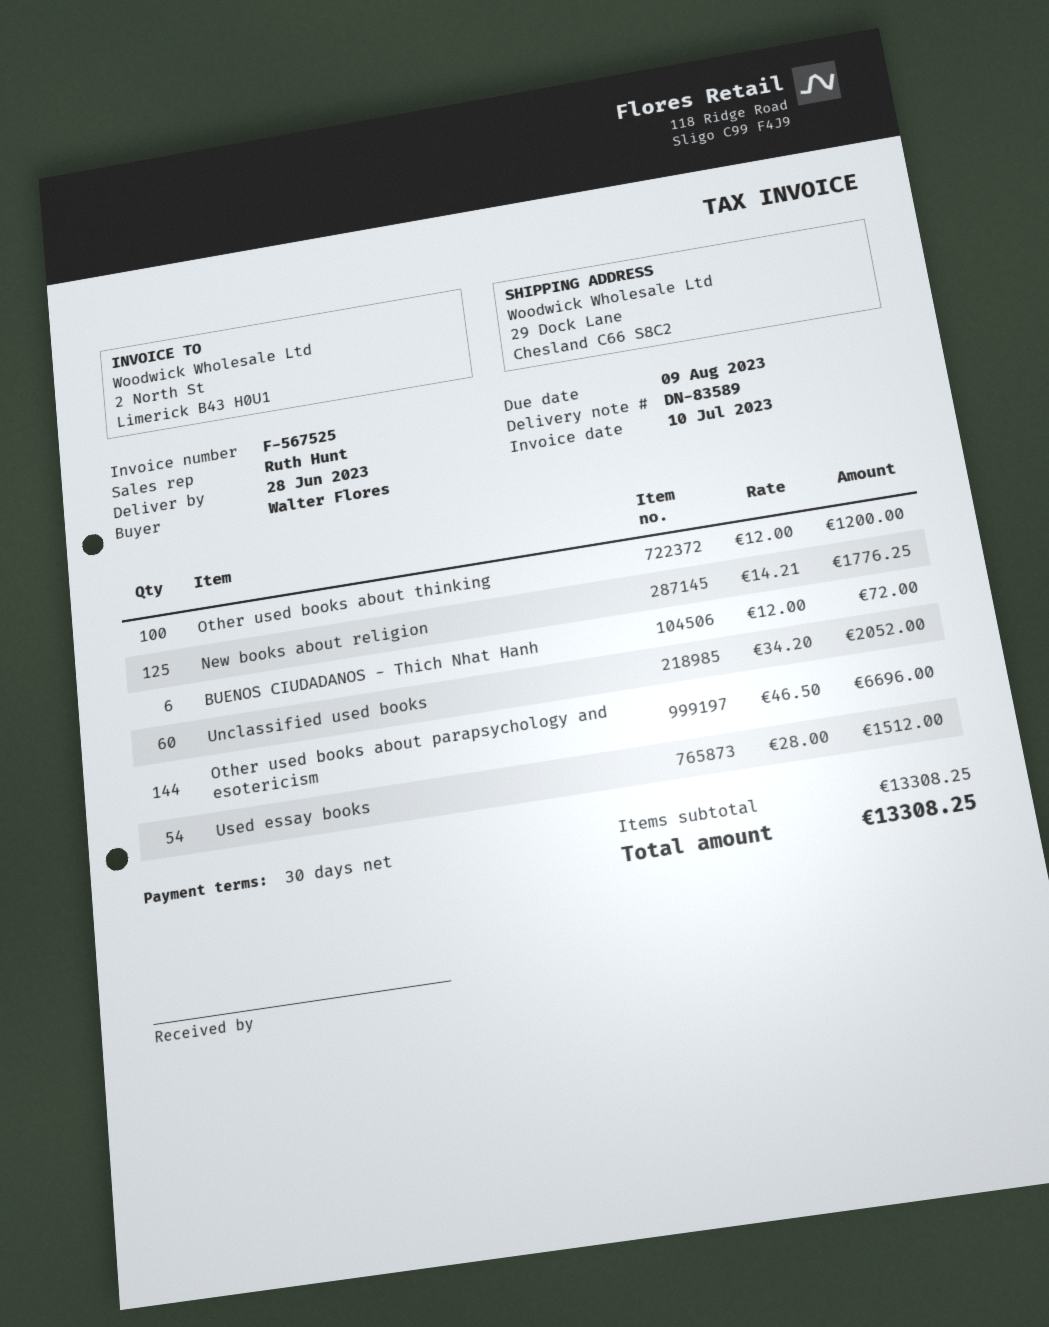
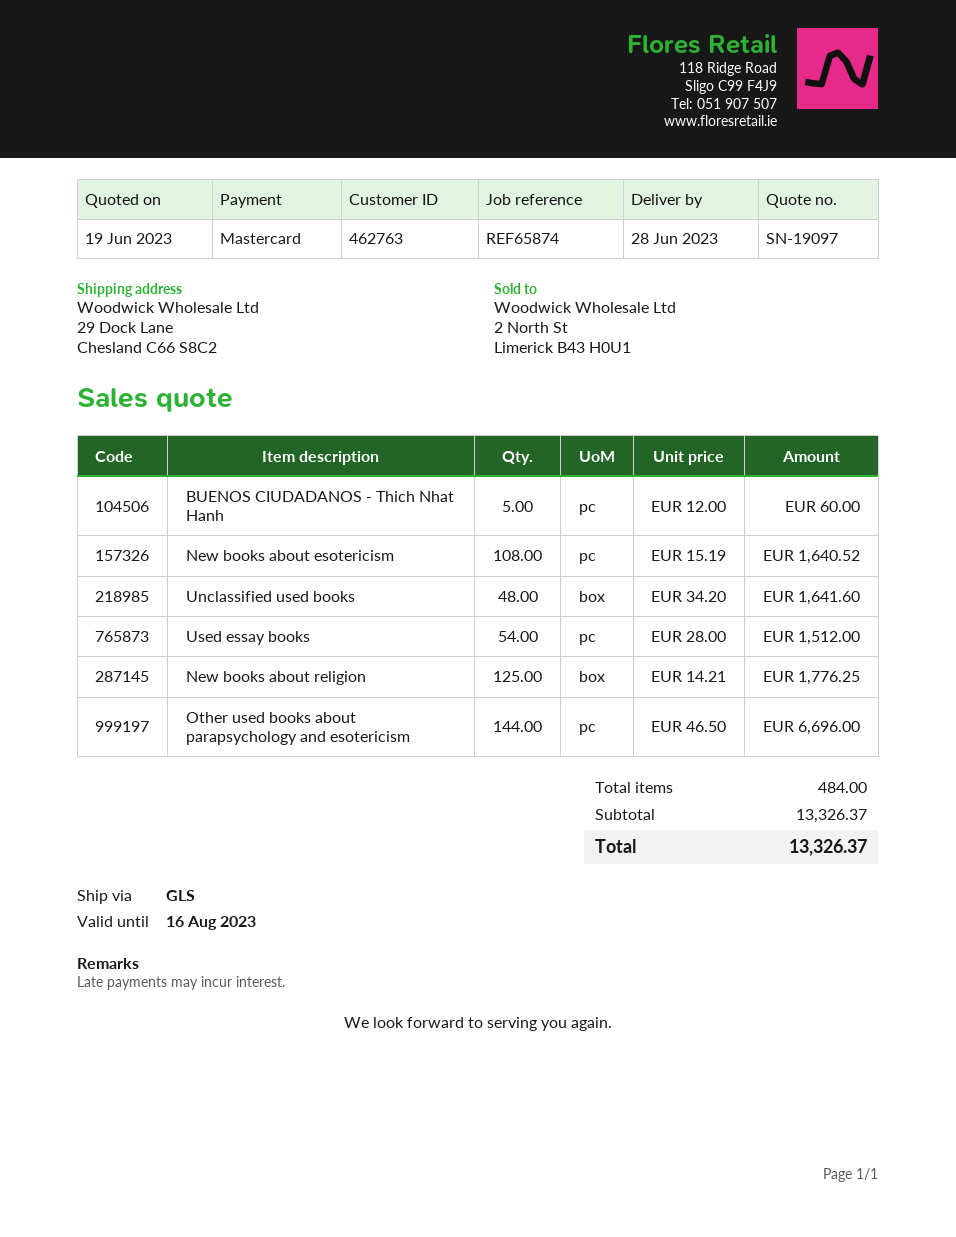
Other used books about thinking: 100 x 12.00 = 1200.00 -> none
BUENOS CIUDADANOS - Thich Nhat Hanh: 6 x 12.00 = 72.00 -> 5 x 12.00 = 60.00
Unclassified used books: 60 x 34.20 = 2052.00 -> 48 x 34.20 = 1641.60
New books about esotericism: none -> 108 x 15.19 = 1640.52
subtotal: 13308.25 -> 13326.37
total: 13308.25 -> 13326.37

